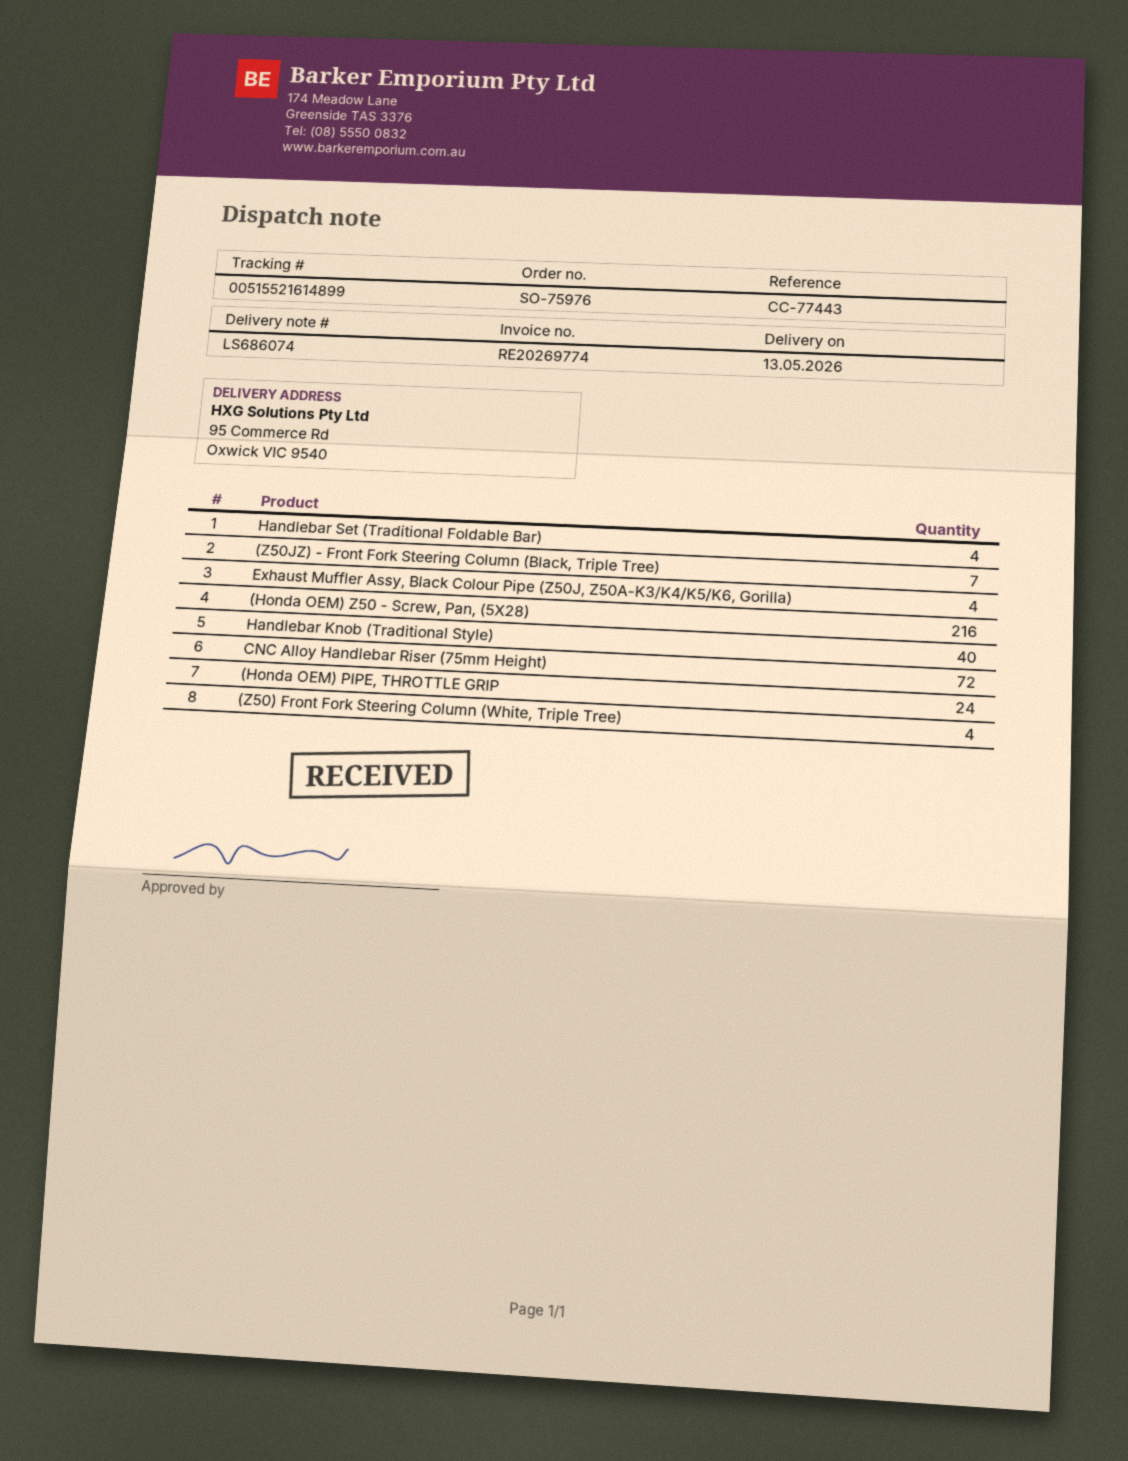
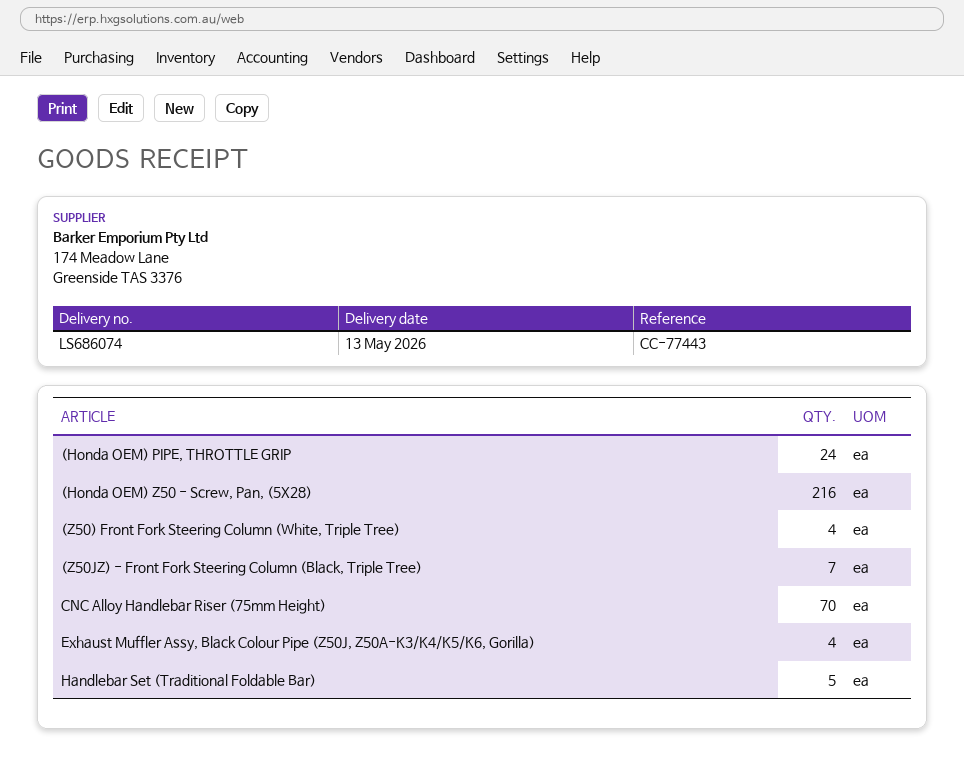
Handlebar Set (Traditional Foldable Bar): 4 -> 5
Handlebar Knob (Traditional Style): 40 -> none
CNC Alloy Handlebar Riser (75mm Height): 72 -> 70

